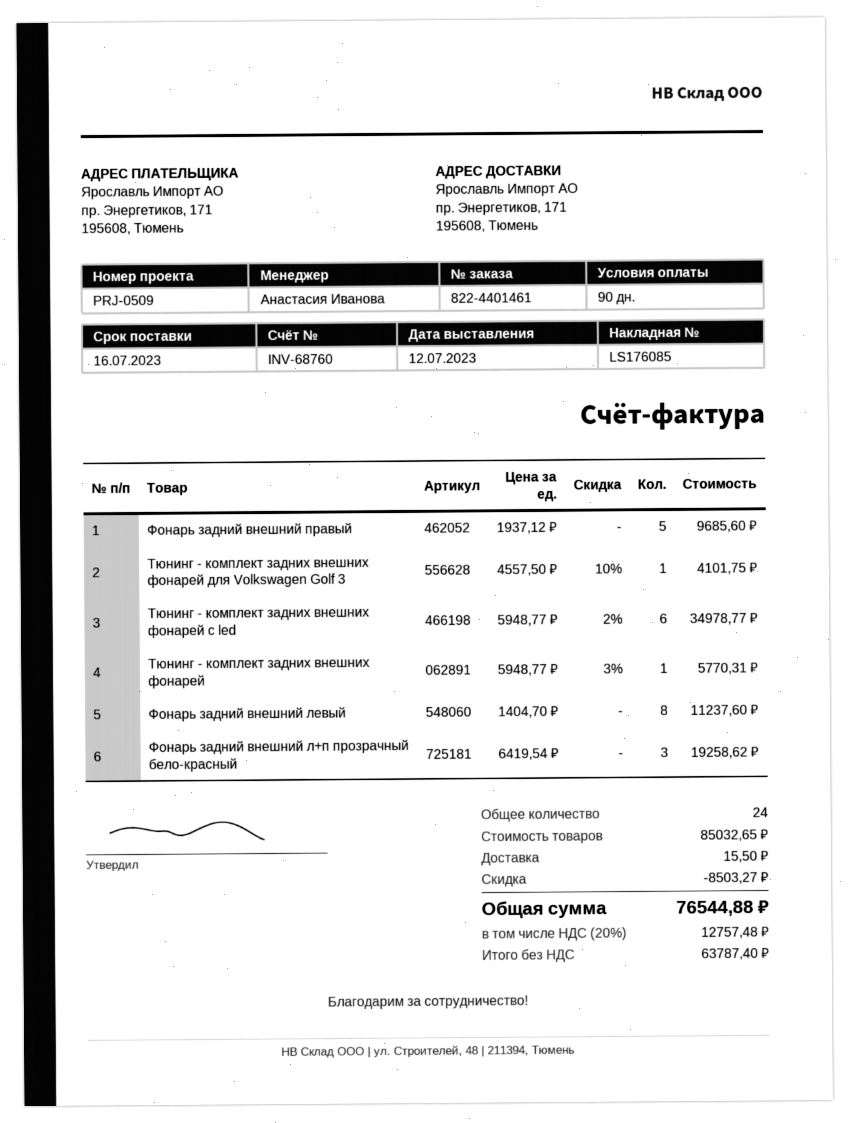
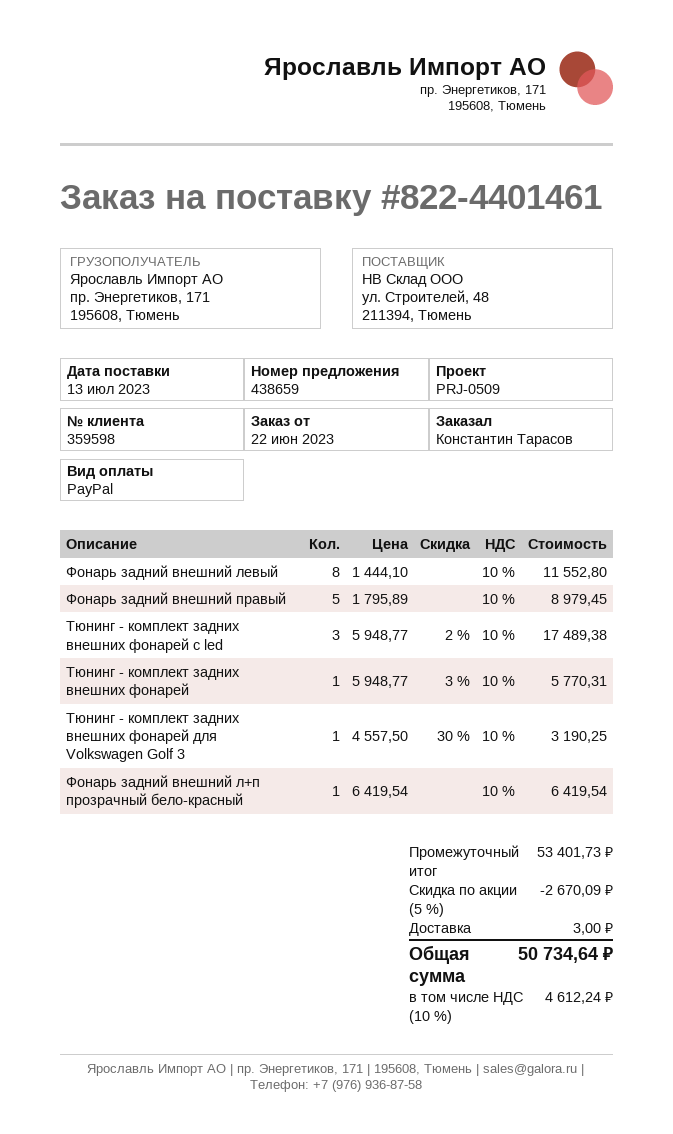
delivery date: 2023-07-16 -> 2023-07-13
Фонарь задний внешний правый: 5 x 1937.12 = 9685.60 -> 5 x 1795.89 = 8979.45
Тюнинг - комплект задних внешних фонарей для Volkswagen Golf 3: 1 x 4557.50 - 10% = 4101.75 -> 1 x 4557.50 - 30% = 3190.25
Тюнинг - комплект задних внешних фонарей с led: 6 x 5948.77 - 2% = 34978.77 -> 3 x 5948.77 - 2% = 17489.38
Фонарь задний внешний левый: 8 x 1404.70 = 11237.60 -> 8 x 1444.10 = 11552.80
Фонарь задний внешний л+п прозрачный бело-красный: 3 x 6419.54 = 19258.62 -> 1 x 6419.54 = 6419.54
subtotal: 85032.65 -> 53401.73
discount: 8503.27 -> 2670.09
shipping: 15.50 -> 3.00
tax: 20% = 12757.48 -> 10% = 4612.24
total: 76544.88 -> 50734.64

